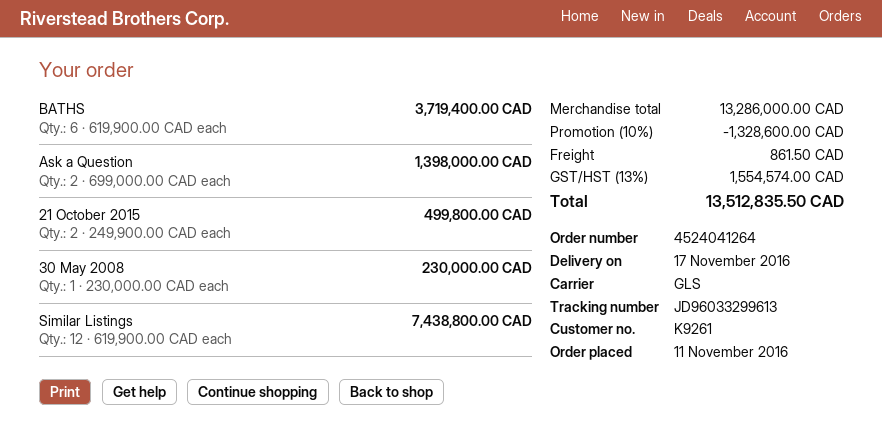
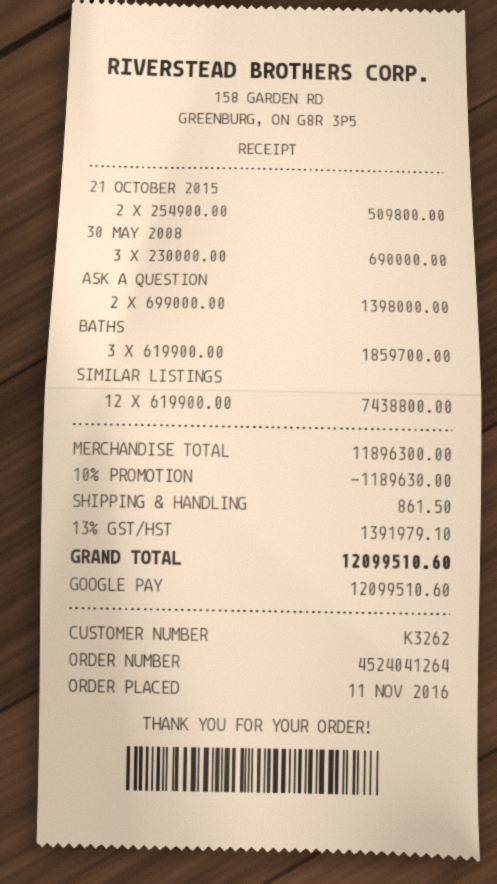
customer number: K9261 -> K3262
BATHS: 6 x 619900.00 = 3719400.00 -> 3 x 619900.00 = 1859700.00
21 October 2015: 2 x 249900.00 = 499800.00 -> 2 x 254900.00 = 509800.00
30 May 2008: 1 x 230000.00 = 230000.00 -> 3 x 230000.00 = 690000.00
subtotal: 13286000.00 -> 11896300.00
discount: 10% = 1328600.00 -> 10% = 1189630.00
tax: 13% = 1554574.00 -> 13% = 1391979.10
total: 13512835.50 -> 12099510.60

